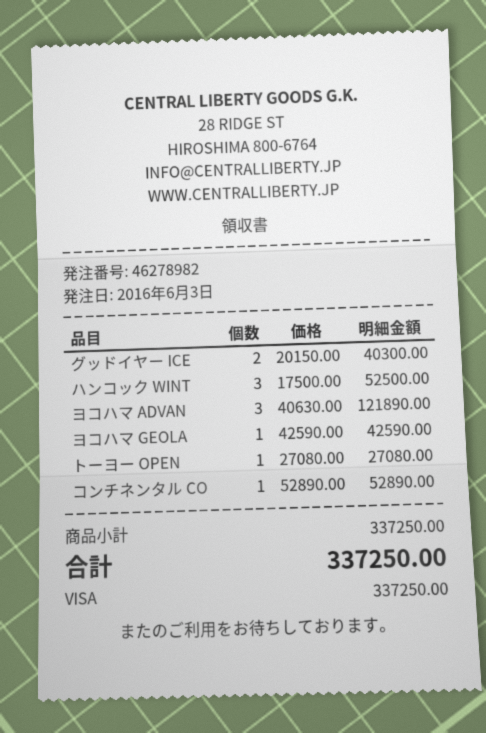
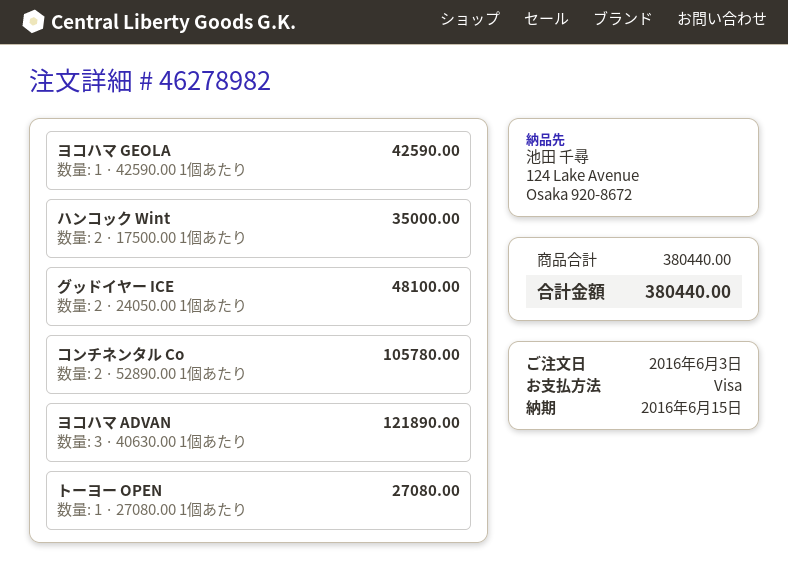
グッドイヤー ICE: 2 x 20150.00 = 40300.00 -> 2 x 24050.00 = 48100.00
ハンコック WINT: 3 x 17500.00 = 52500.00 -> 2 x 17500.00 = 35000.00
コンチネンタル CO: 1 x 52890.00 = 52890.00 -> 2 x 52890.00 = 105780.00
subtotal: 337250.00 -> 380440.00
total: 337250.00 -> 380440.00

